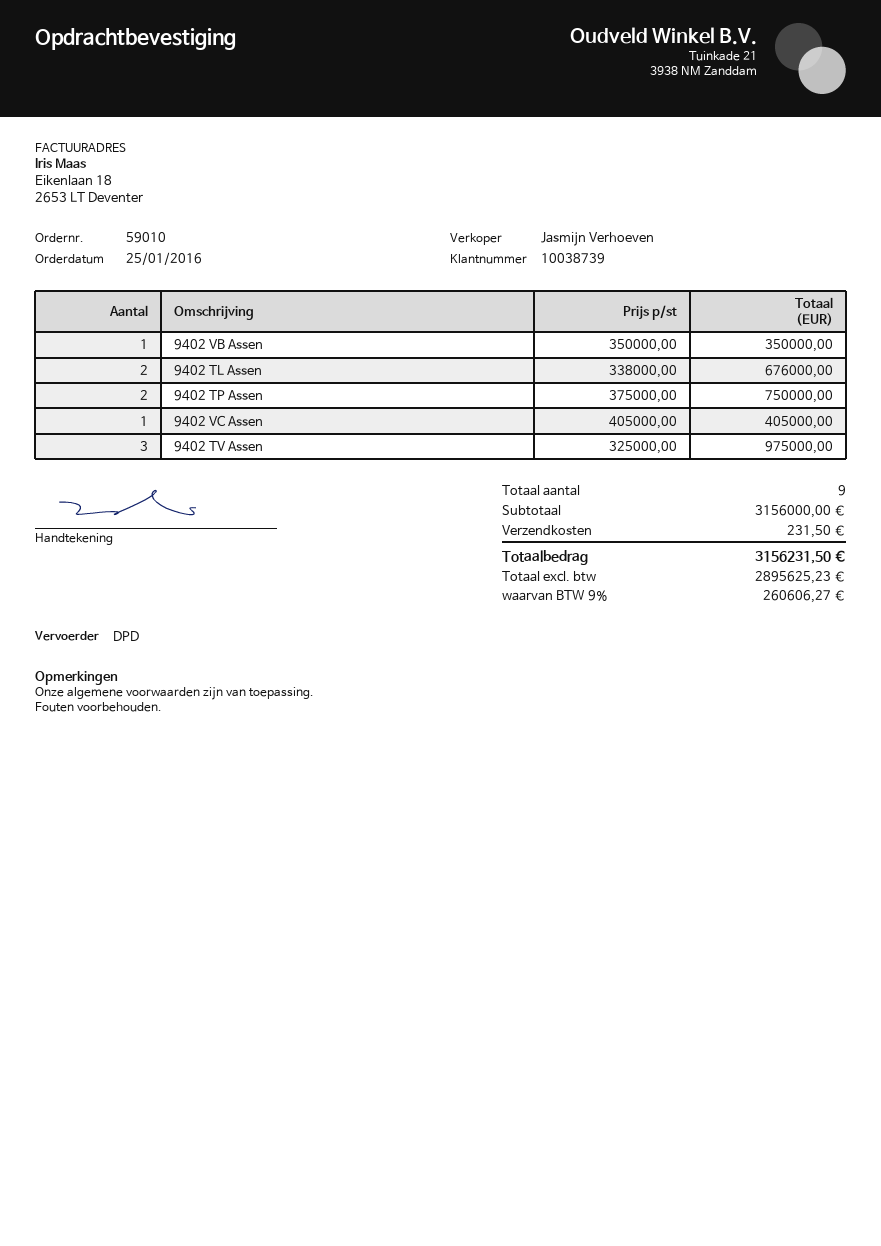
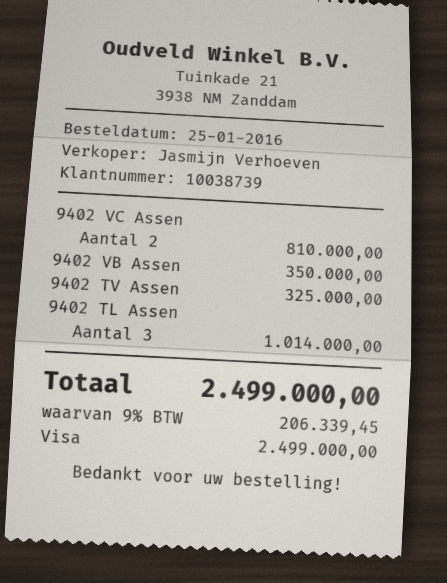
9402 TL Assen: 2 for 676000.00 -> 3 for 1014000.00
9402 TP Assen: 2 for 750000.00 -> none
9402 VC Assen: 1 for 405000.00 -> 2 for 810000.00
9402 TV Assen: 3 for 975000.00 -> 1 for 325000.00
shipping: 231.50 -> none
tax: 9% = 260606.27 -> 9% = 206339.45
total: 3156231.50 -> 2499000.00

